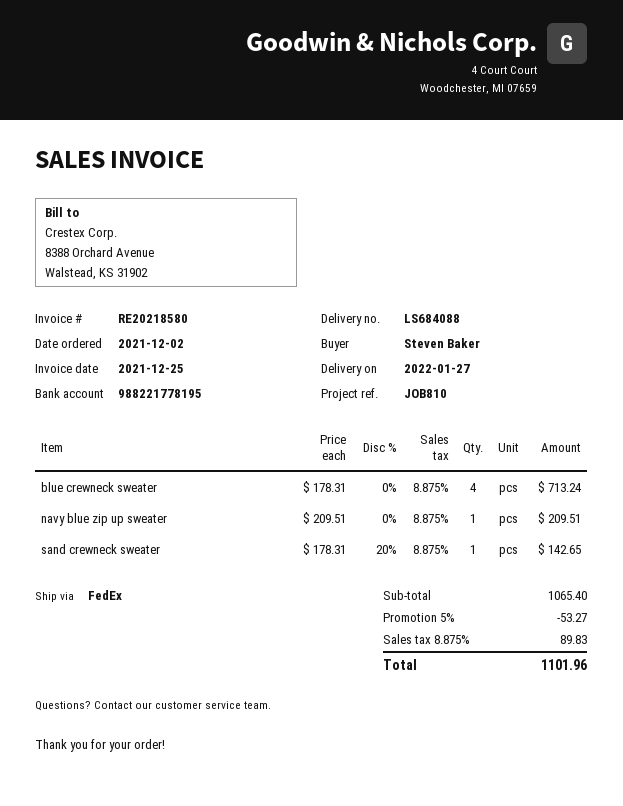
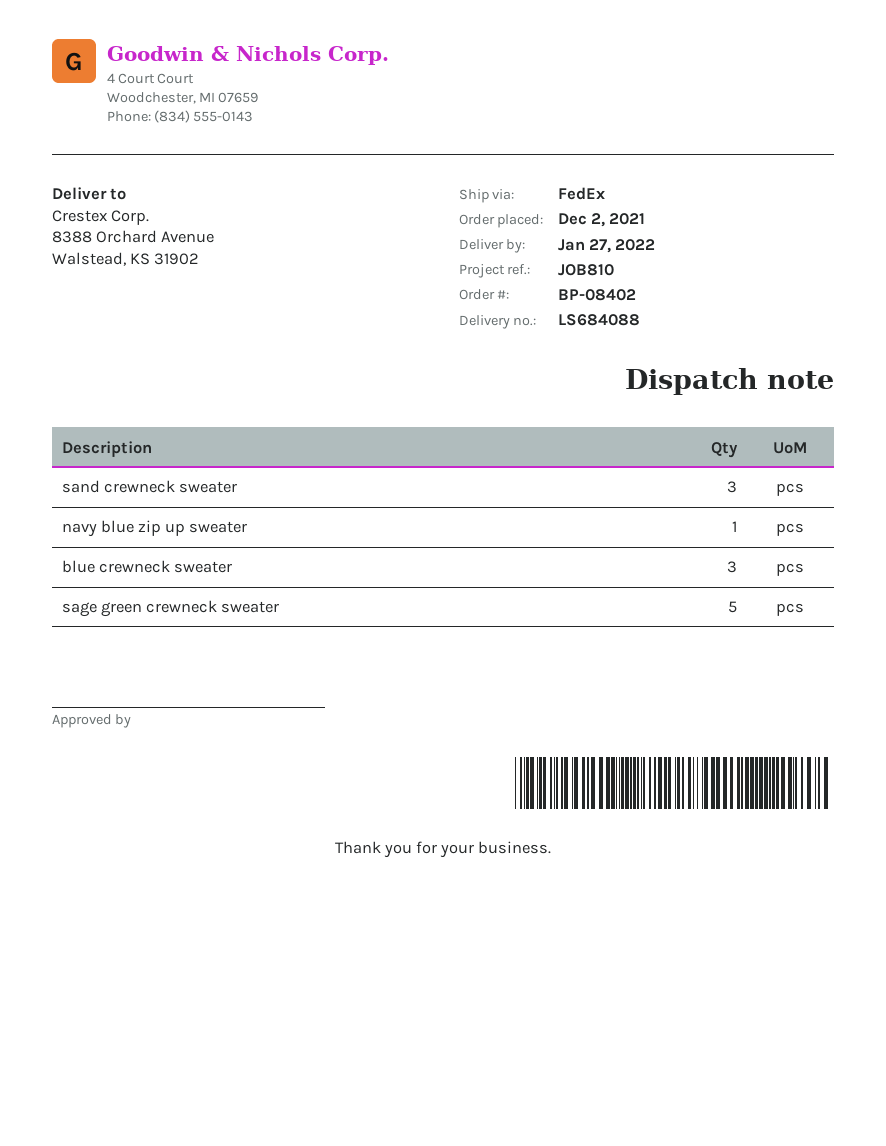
blue crewneck sweater: 4 -> 3
sand crewneck sweater: 1 -> 3
sage green crewneck sweater: none -> 5

